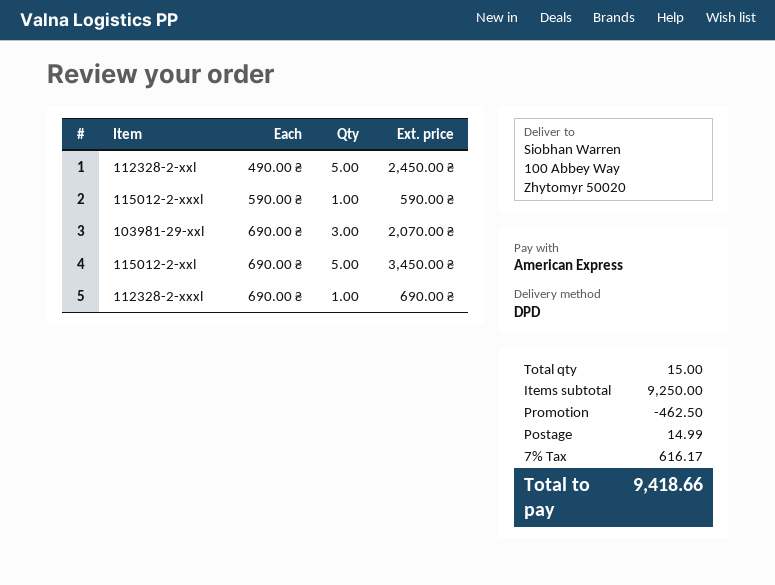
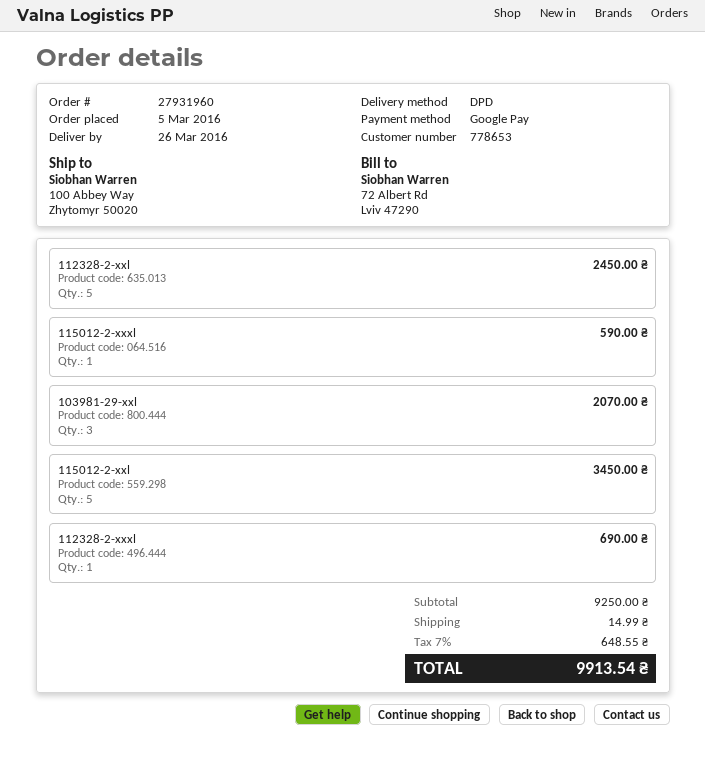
payment method: American Express -> Google Pay
discount: 462.50 -> none
tax: 7% = 616.17 -> 7% = 648.55
total: 9418.66 -> 9913.54

